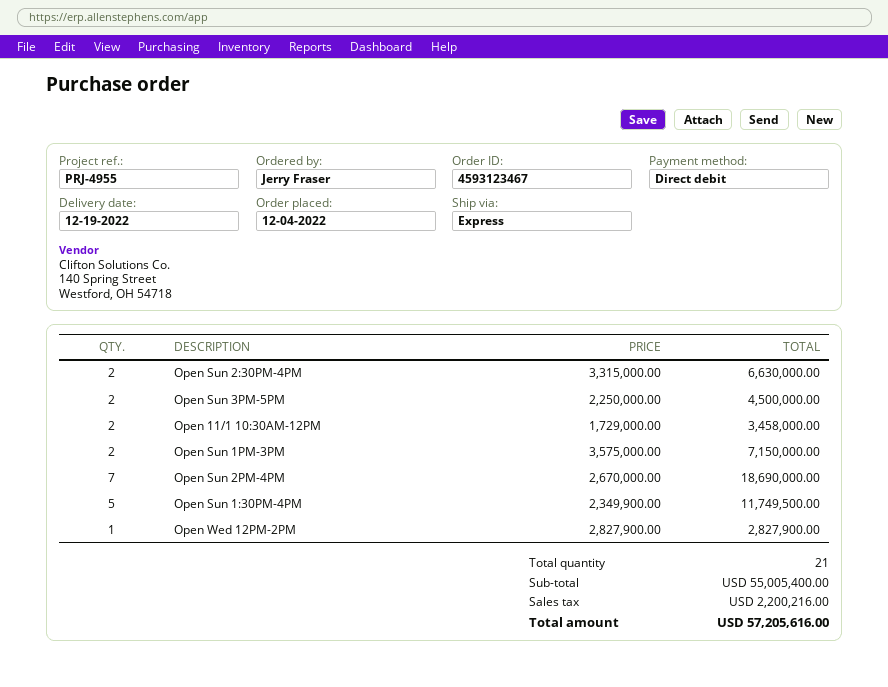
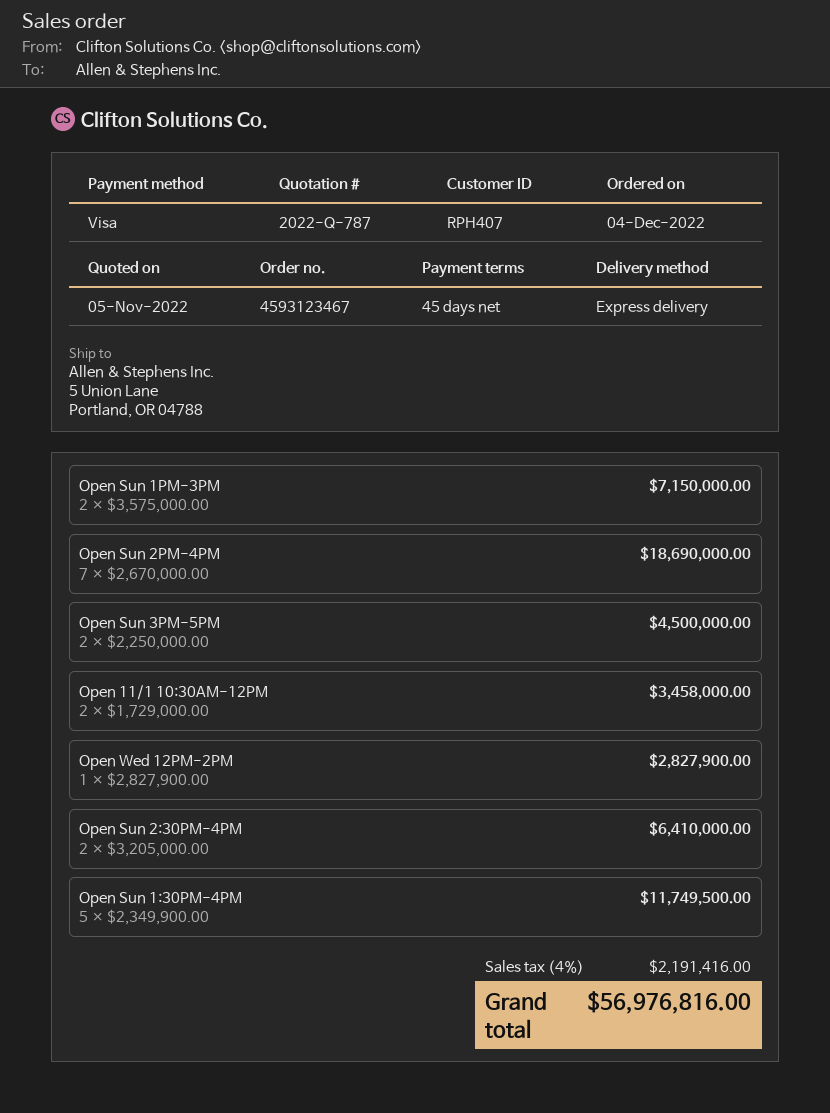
payment method: direct debit -> Visa
Open Sun 2:30PM-4PM: 2 x 3315000.00 = 6630000.00 -> 2 x 3205000.00 = 6410000.00
tax: 2200216.00 -> 2191416.00
total: 57205616.00 -> 56976816.00

